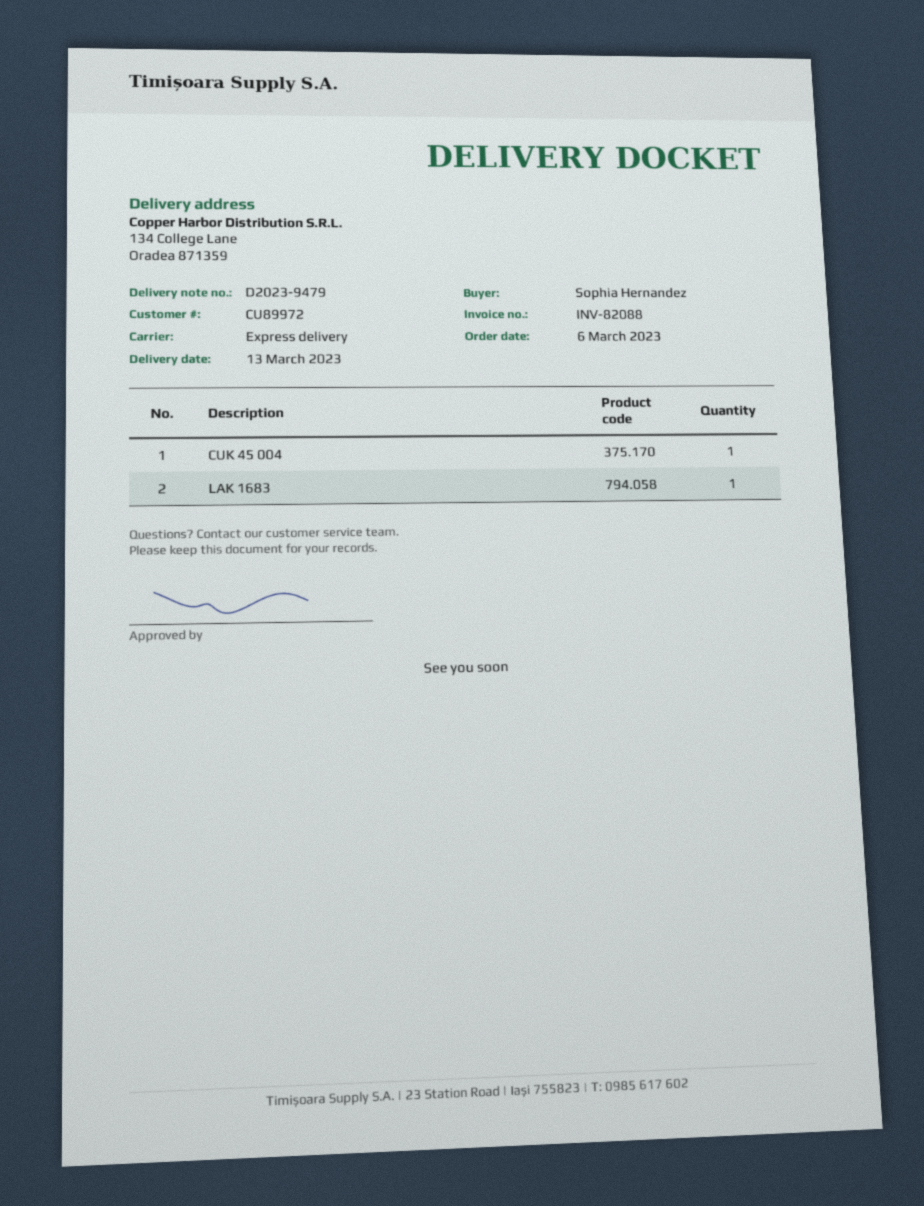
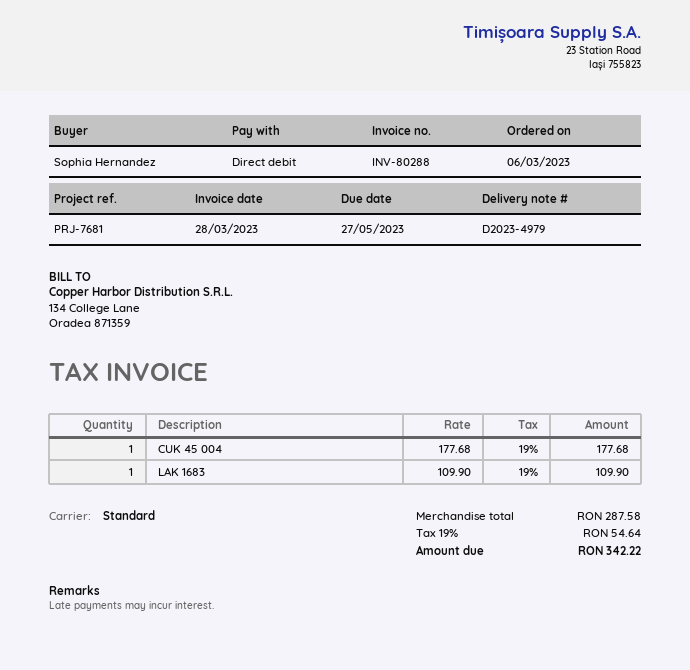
delivery note number: D2023-9479 -> D2023-4979
invoice number: INV-82088 -> INV-80288
shipping method: express -> standard

